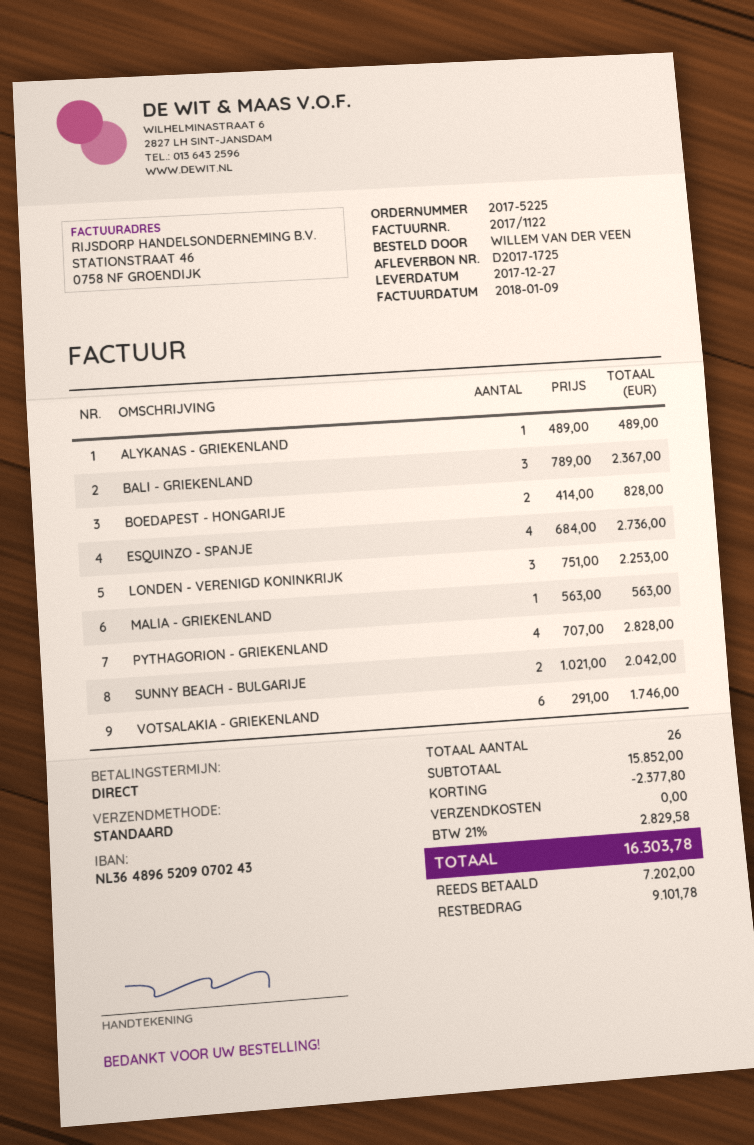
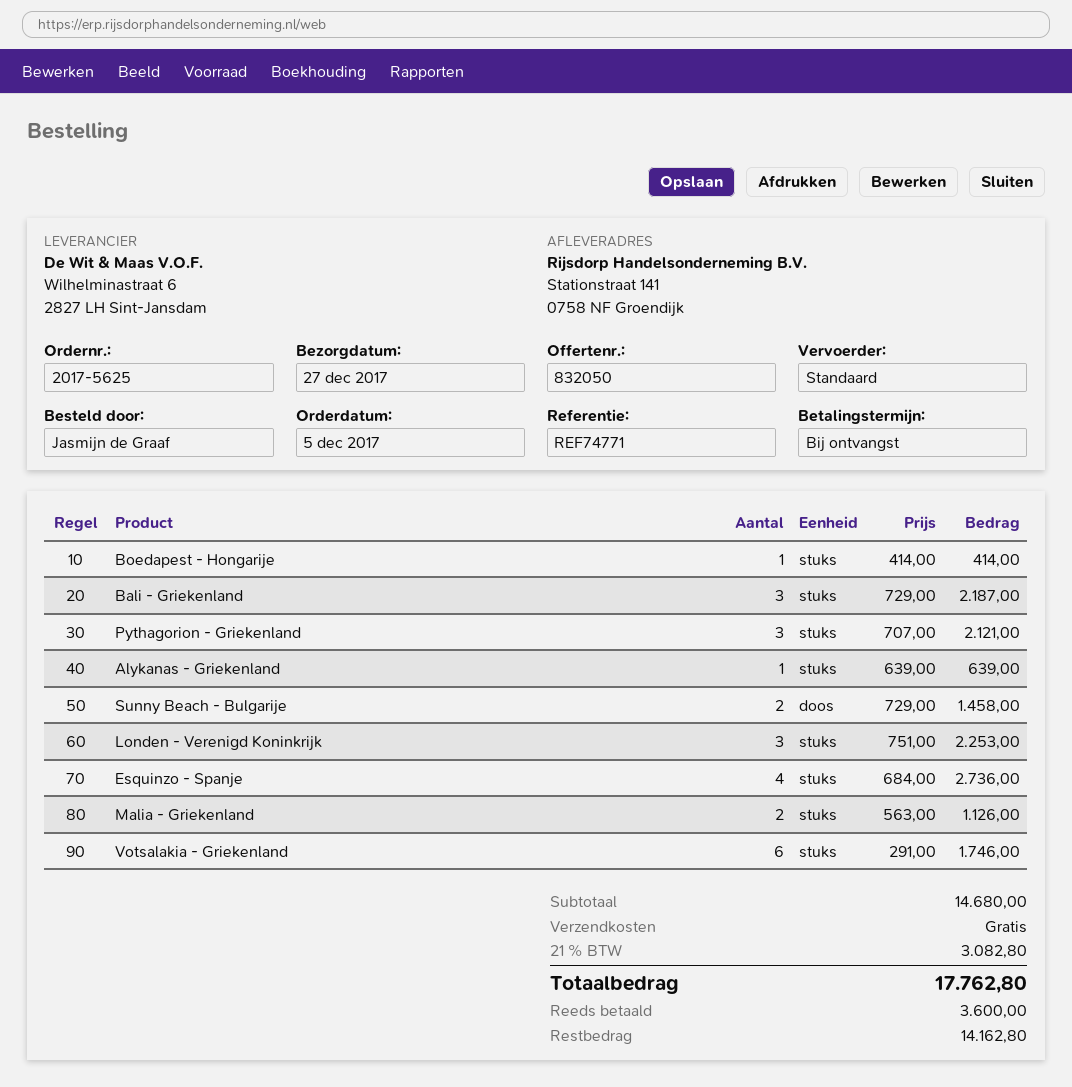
order number: 2017-5225 -> 2017-5625
ordered by: WILLEM VAN DER VEEN -> Jasmijn de Graaf
ALYKANAS - GRIEKENLAND: 1 x 489.00 = 489.00 -> 1 x 639.00 = 639.00
BALI - GRIEKENLAND: 3 x 789.00 = 2367.00 -> 3 x 729.00 = 2187.00
BOEDAPEST - HONGARIJE: 2 x 414.00 = 828.00 -> 1 x 414.00 = 414.00
MALIA - GRIEKENLAND: 1 x 563.00 = 563.00 -> 2 x 563.00 = 1126.00
PYTHAGORION - GRIEKENLAND: 4 x 707.00 = 2828.00 -> 3 x 707.00 = 2121.00
SUNNY BEACH - BULGARIJE: 2 x 1021.00 = 2042.00 -> 2 x 729.00 = 1458.00
subtotal: 15852.00 -> 14680.00
discount: 2377.80 -> none
tax: 21% = 2829.58 -> 21% = 3082.80
total: 16303.78 -> 17762.80
deposit: 7202.00 -> 3600.00
balance: 9101.78 -> 14162.80

